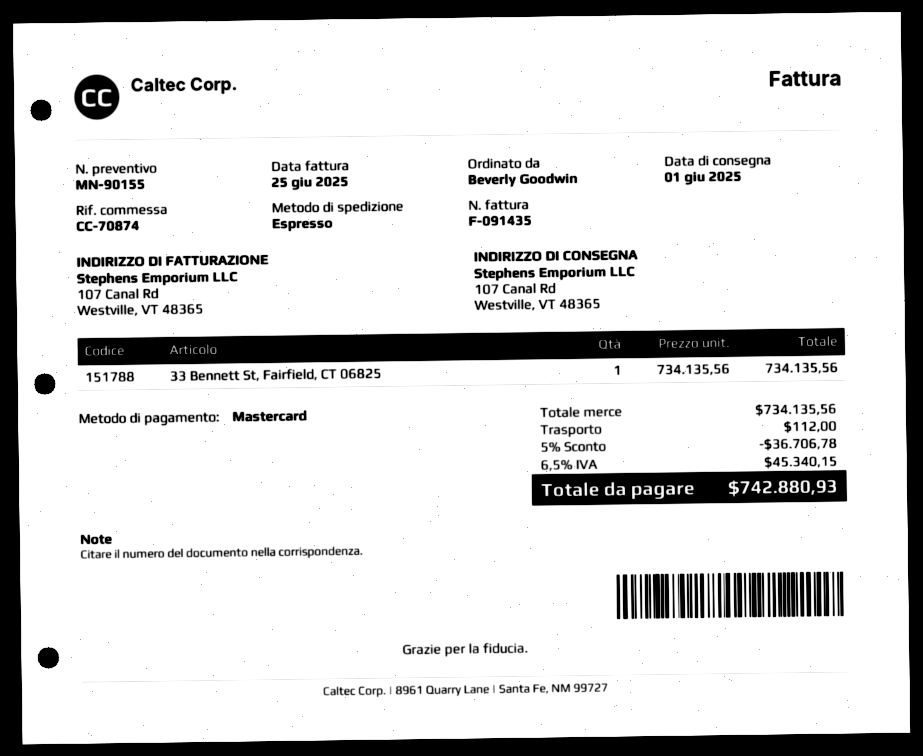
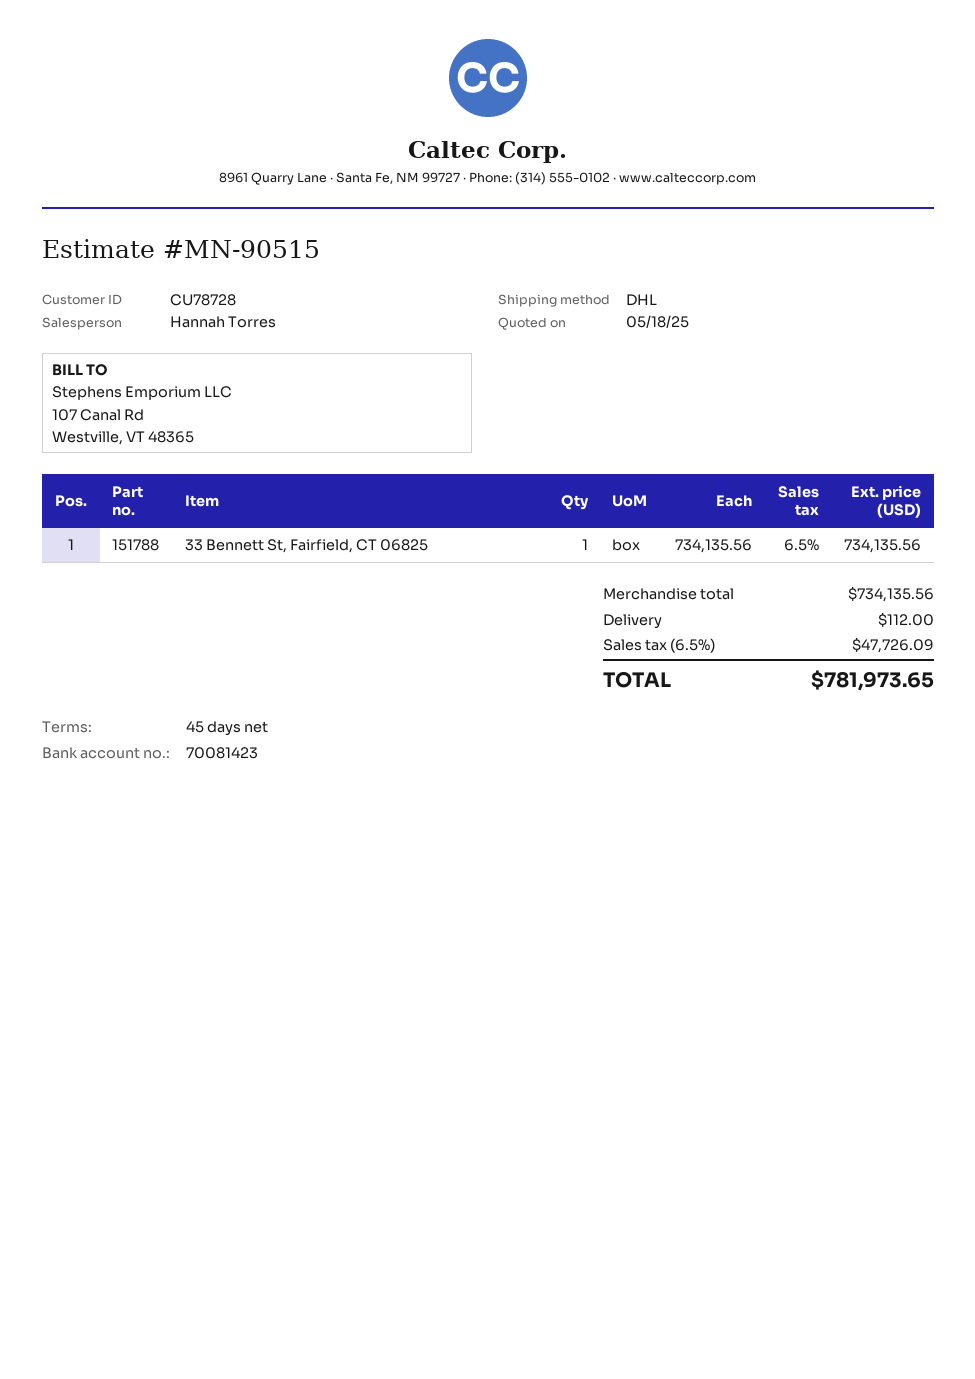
quote number: MN-90155 -> MN-90515
shipping method: express -> DHL
discount: 5% = 36706.78 -> none
tax: 6.5% = 45340.15 -> 6.5% = 47726.09
total: 742880.93 -> 781973.65

